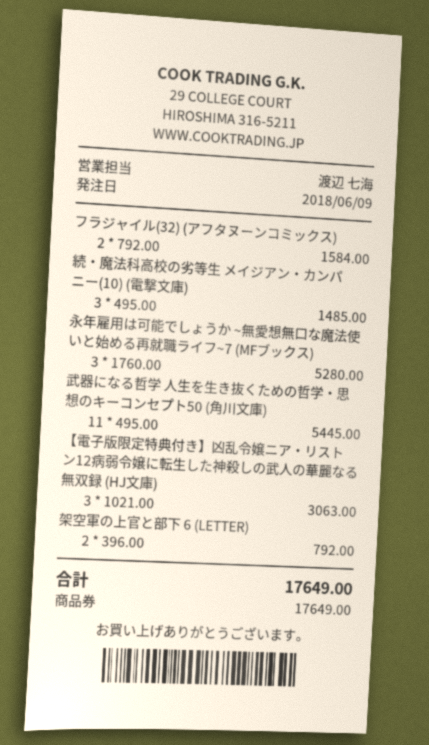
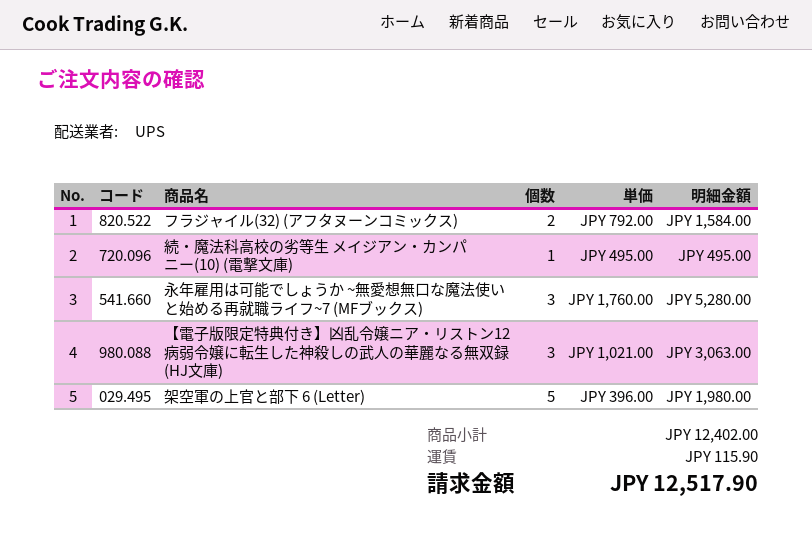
続・魔法科高校の劣等生 メイジアン・カンパニー(10) (電撃文庫): 3 x 495.00 = 1485.00 -> 1 x 495.00 = 495.00
武器になる哲学 人生を生き抜くための哲学・思想のキーコンセプト50 (角川文庫): 11 x 495.00 = 5445.00 -> none
架空軍の上官と部下 6 (LETTER): 2 x 396.00 = 792.00 -> 5 x 396.00 = 1980.00
shipping: none -> 115.90
total: 17649.00 -> 12517.90

